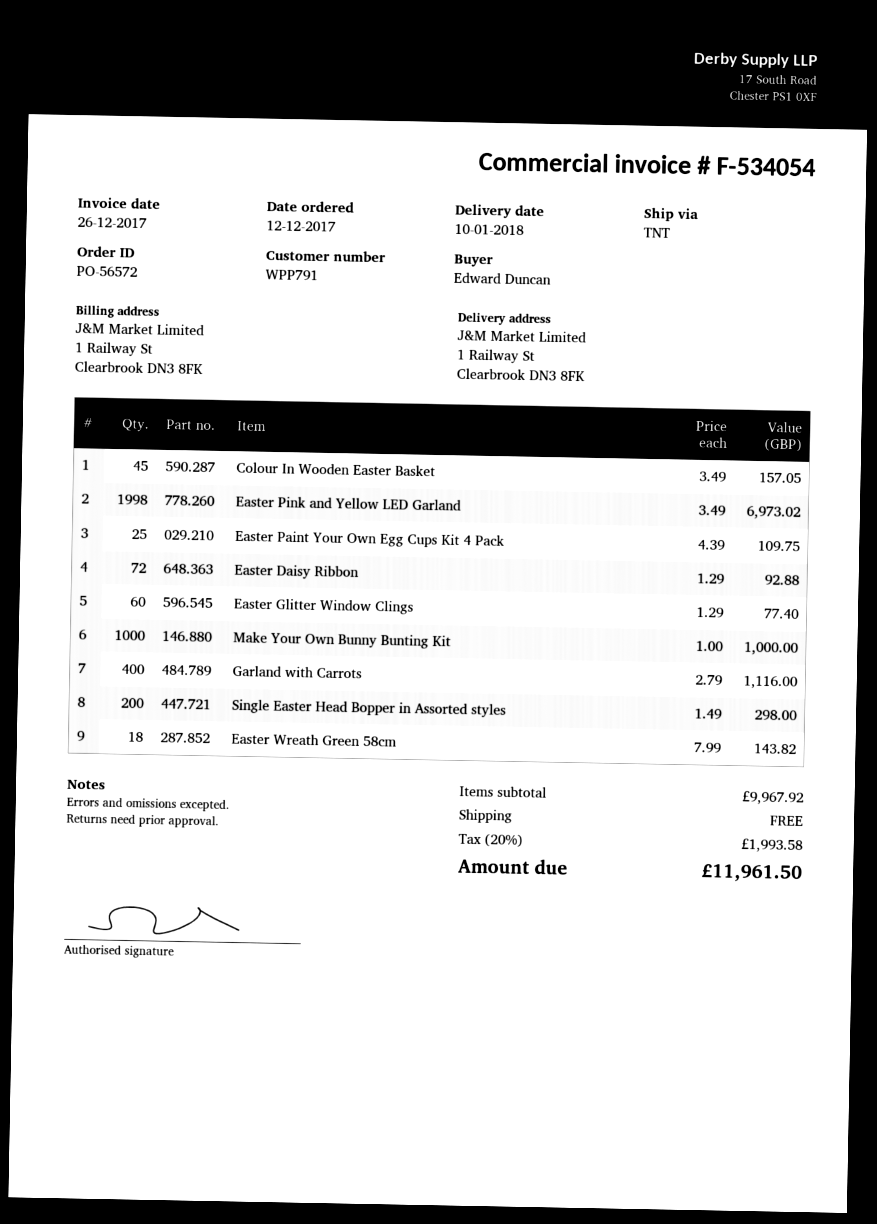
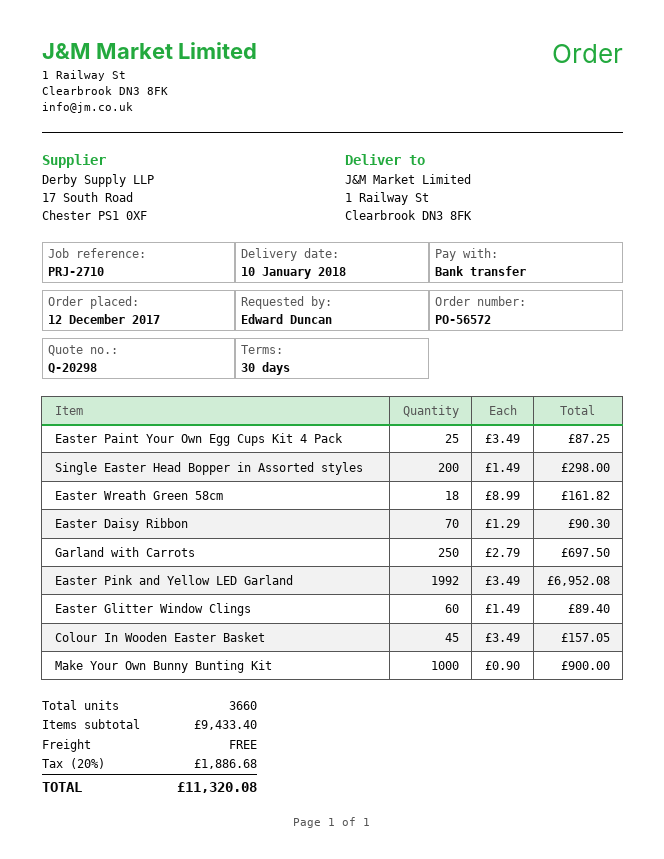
Easter Pink and Yellow LED Garland: 1998 x 3.49 = 6973.02 -> 1992 x 3.49 = 6952.08
Easter Paint Your Own Egg Cups Kit 4 Pack: 25 x 4.39 = 109.75 -> 25 x 3.49 = 87.25
Easter Daisy Ribbon: 72 x 1.29 = 92.88 -> 70 x 1.29 = 90.30
Easter Glitter Window Clings: 60 x 1.29 = 77.40 -> 60 x 1.49 = 89.40
Make Your Own Bunny Bunting Kit: 1000 x 1.00 = 1000.00 -> 1000 x 0.90 = 900.00
Garland with Carrots: 400 x 2.79 = 1116.00 -> 250 x 2.79 = 697.50
Easter Wreath Green 58cm: 18 x 7.99 = 143.82 -> 18 x 8.99 = 161.82
subtotal: 9967.92 -> 9433.40
tax: 20% = 1993.58 -> 20% = 1886.68
total: 11961.50 -> 11320.08

